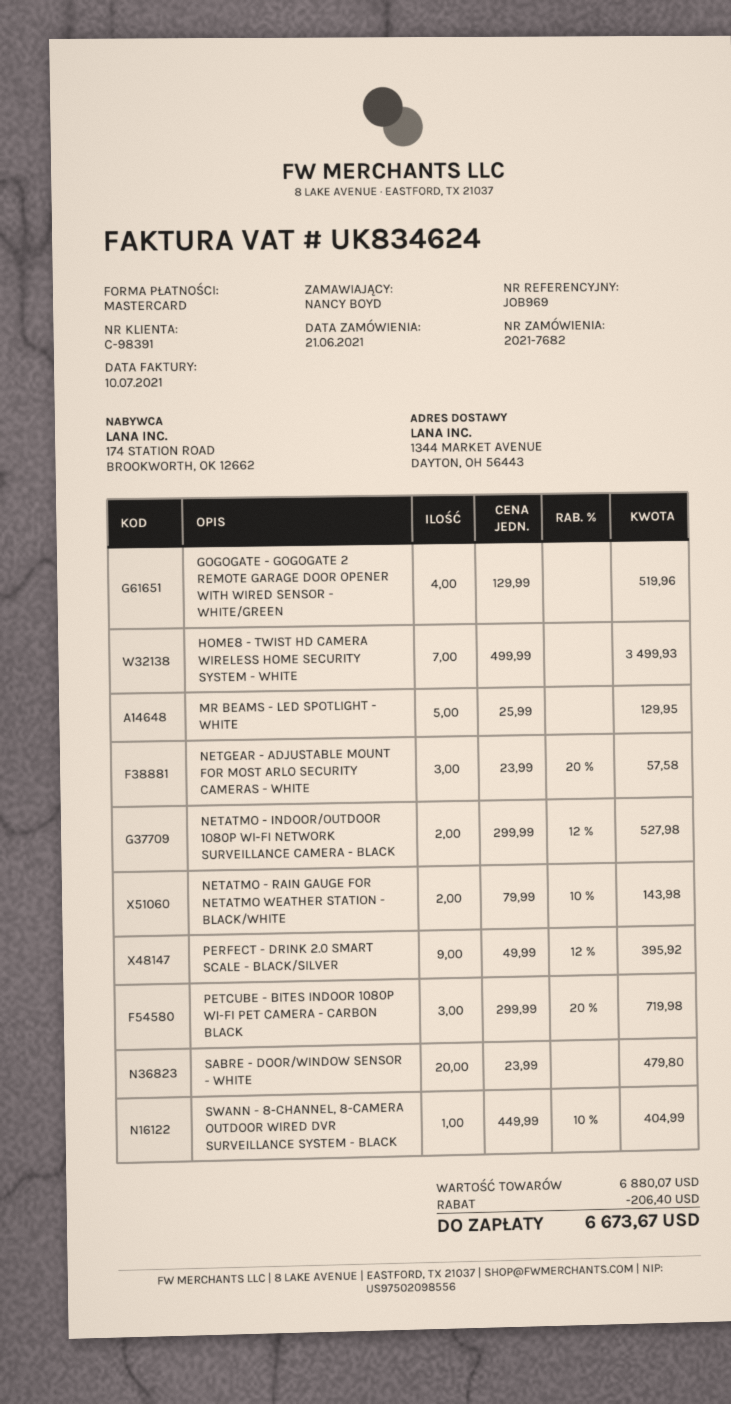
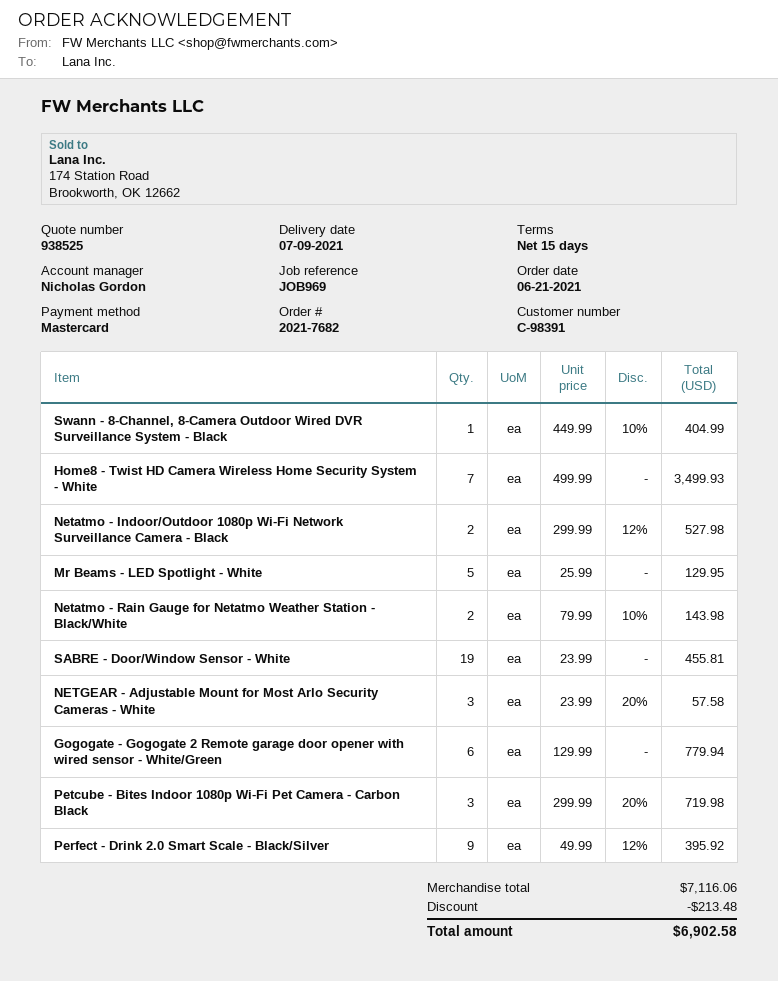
GOGOGATE - GOGOGATE 2 REMOTE GARAGE DOOR OPENER WITH WIRED SENSOR - WHITE/GREEN: 4 x 129.99 = 519.96 -> 6 x 129.99 = 779.94
SABRE - DOOR/WINDOW SENSOR - WHITE: 20 x 23.99 = 479.80 -> 19 x 23.99 = 455.81
subtotal: 6880.07 -> 7116.06
discount: 206.40 -> 213.48
total: 6673.67 -> 6902.58

